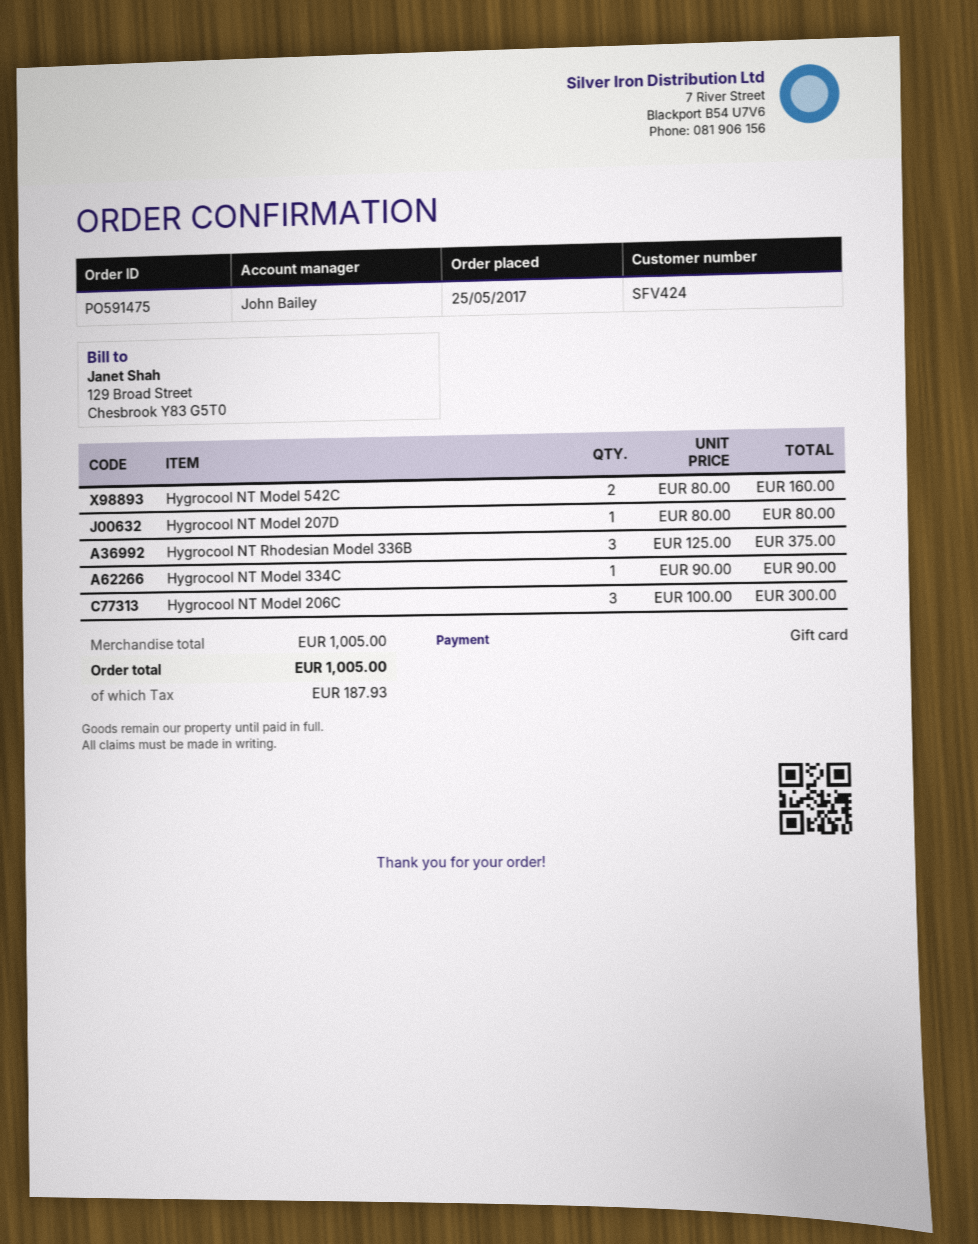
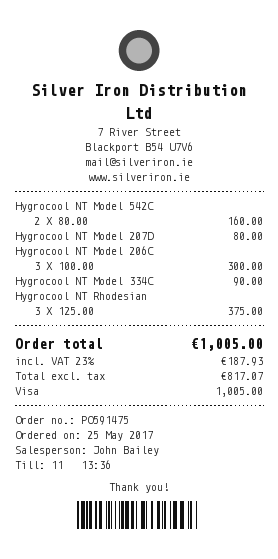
payment method: gift card -> Visa

